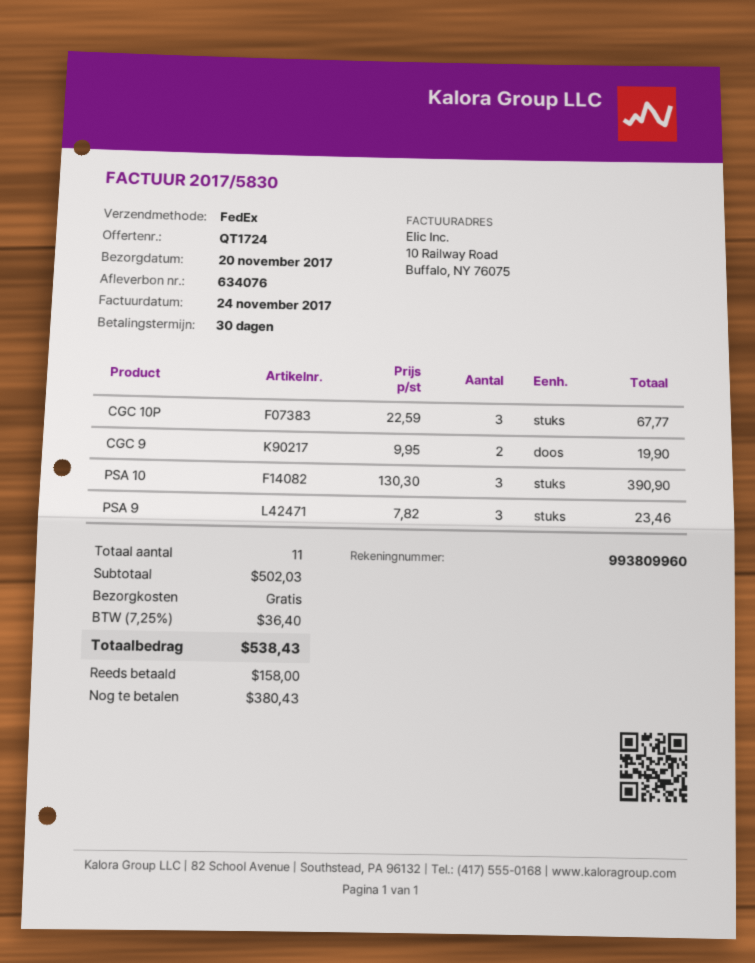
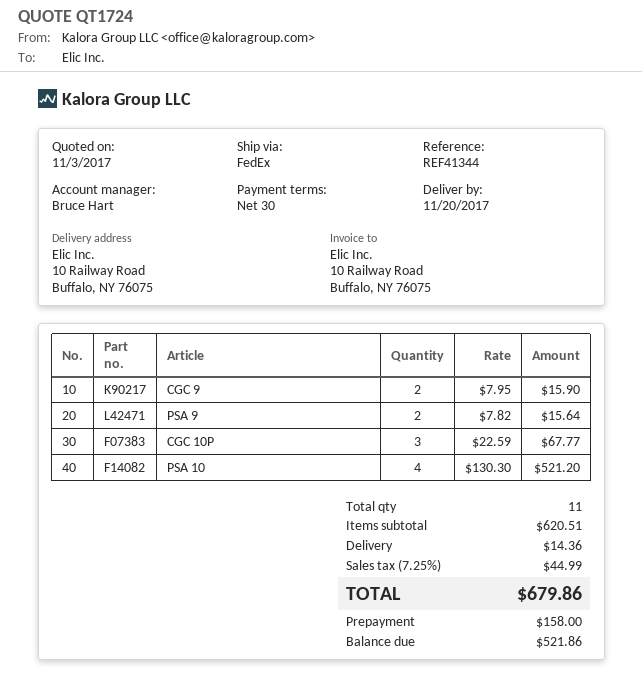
CGC 9: 2 x 9.95 = 19.90 -> 2 x 7.95 = 15.90
PSA 10: 3 x 130.30 = 390.90 -> 4 x 130.30 = 521.20
PSA 9: 3 x 7.82 = 23.46 -> 2 x 7.82 = 15.64
subtotal: 502.03 -> 620.51
shipping: 0.00 -> 14.36
tax: 7.25% = 36.40 -> 7.25% = 44.99
total: 538.43 -> 679.86
balance: 380.43 -> 521.86

